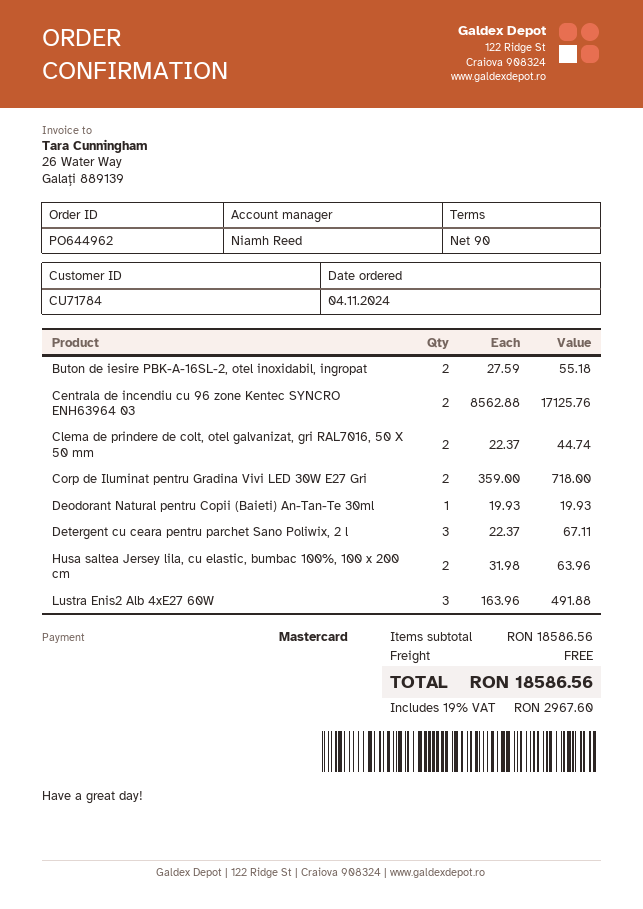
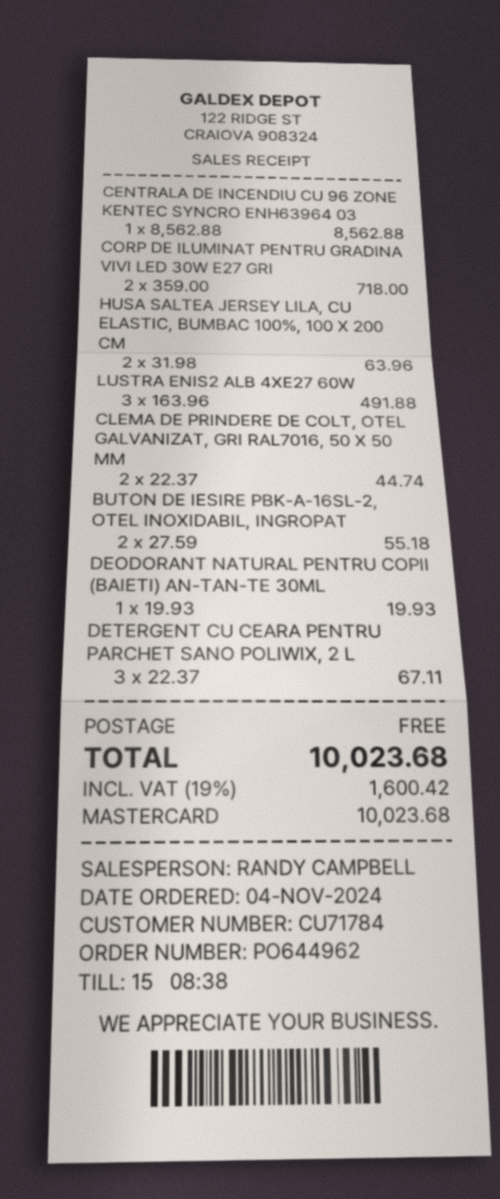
sales rep: Niamh Reed -> RANDY CAMPBELL
Centrala de incendiu cu 96 zone Kentec SYNCRO ENH63964 03: 2 x 8562.88 = 17125.76 -> 1 x 8562.88 = 8562.88
tax: 19% = 2967.60 -> 19% = 1600.42
total: 18586.56 -> 10023.68

